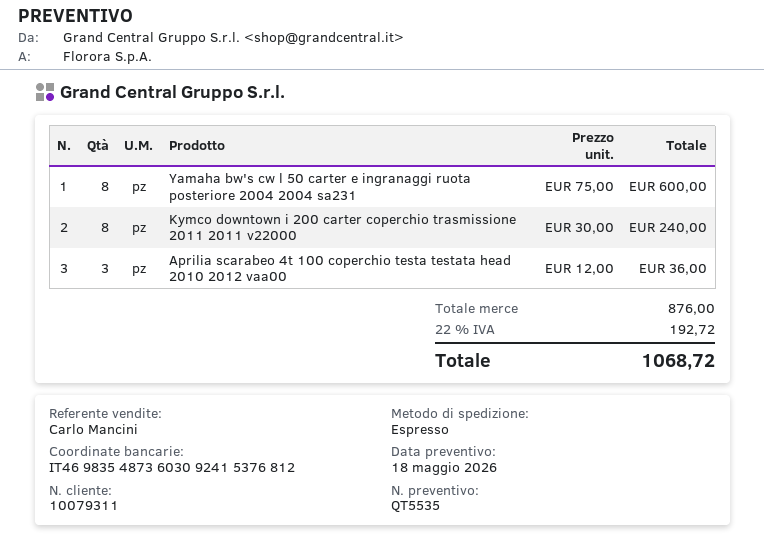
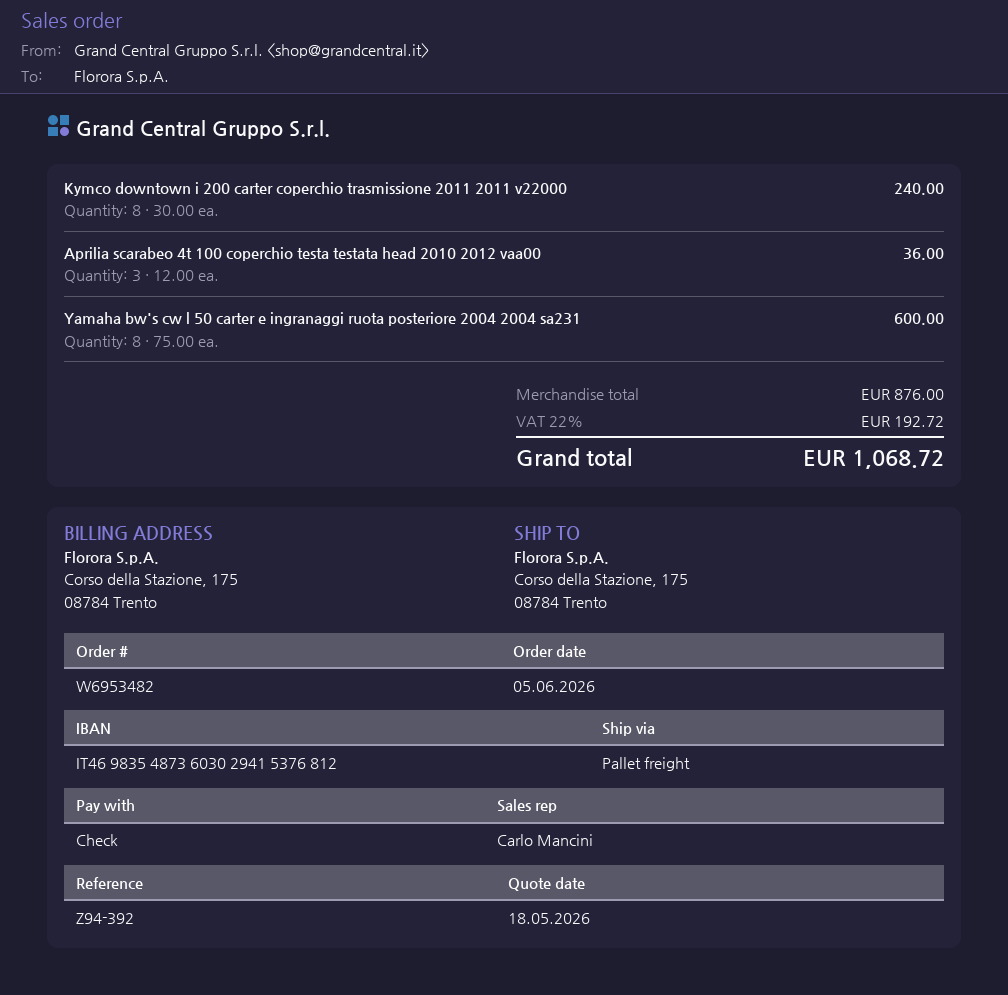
bank account: IT4698354873603092415376812 -> IT4698354873603029415376812
shipping method: express -> pallet freight

